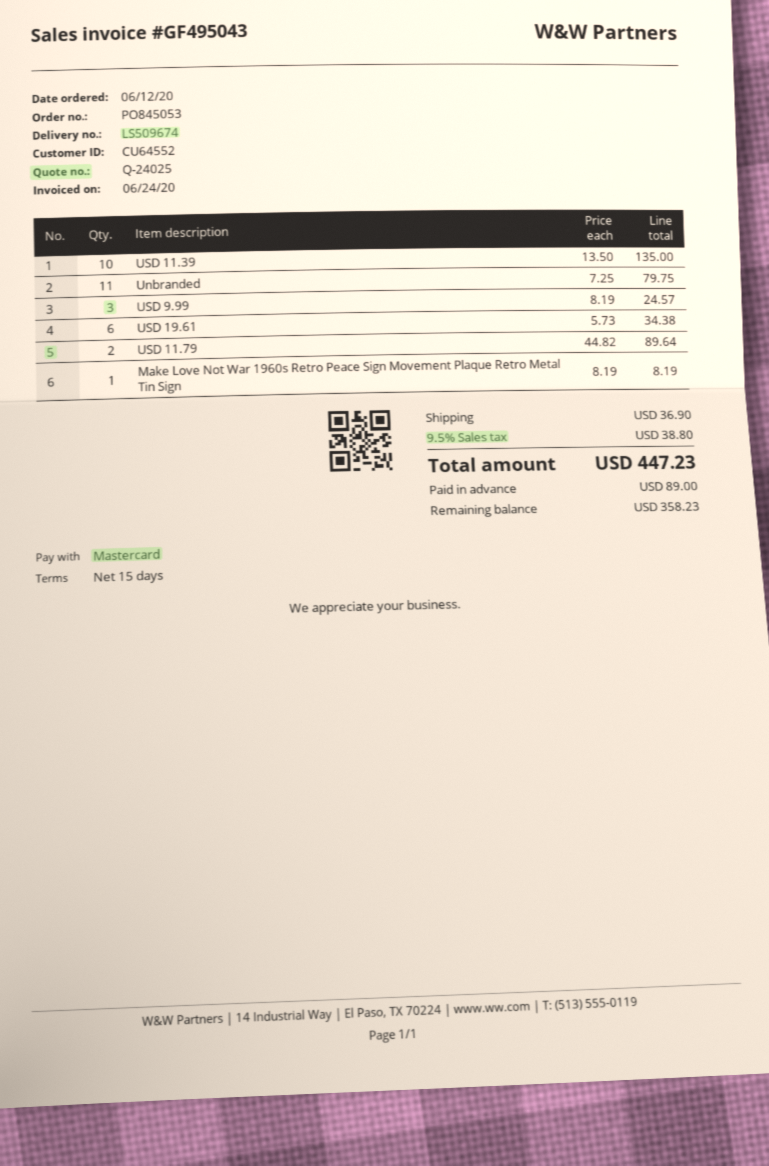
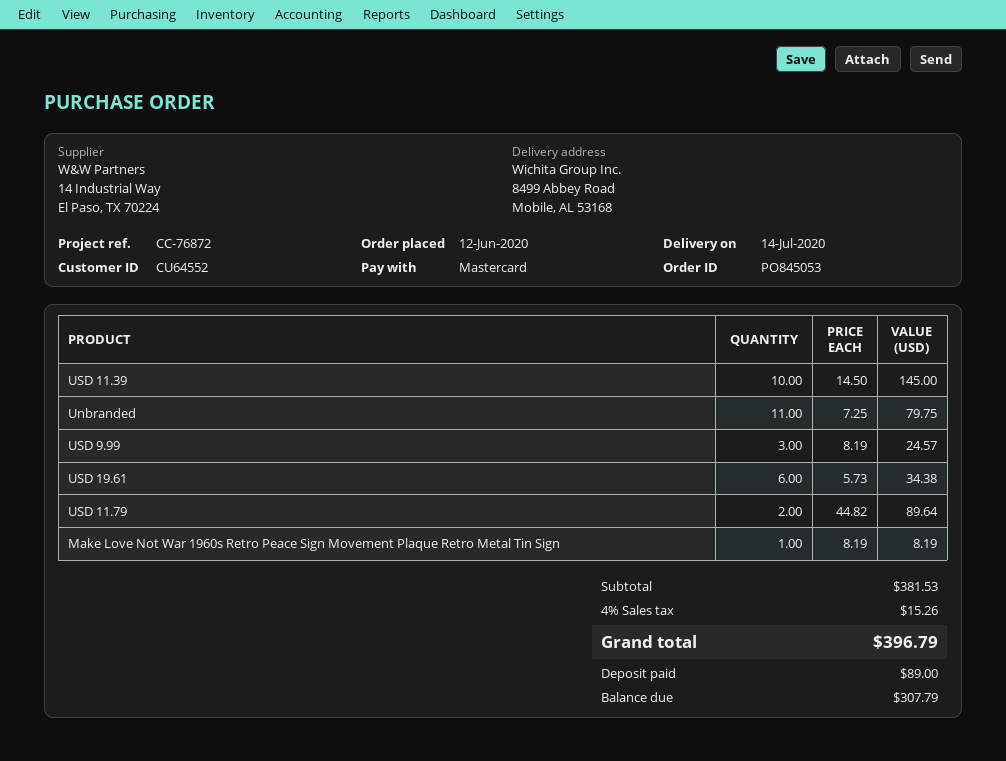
USD 11.39: 10 x 13.50 = 135.00 -> 10 x 14.50 = 145.00
shipping: 36.90 -> none
tax: 9.5% = 38.80 -> 4% = 15.26
total: 447.23 -> 396.79
balance: 358.23 -> 307.79

